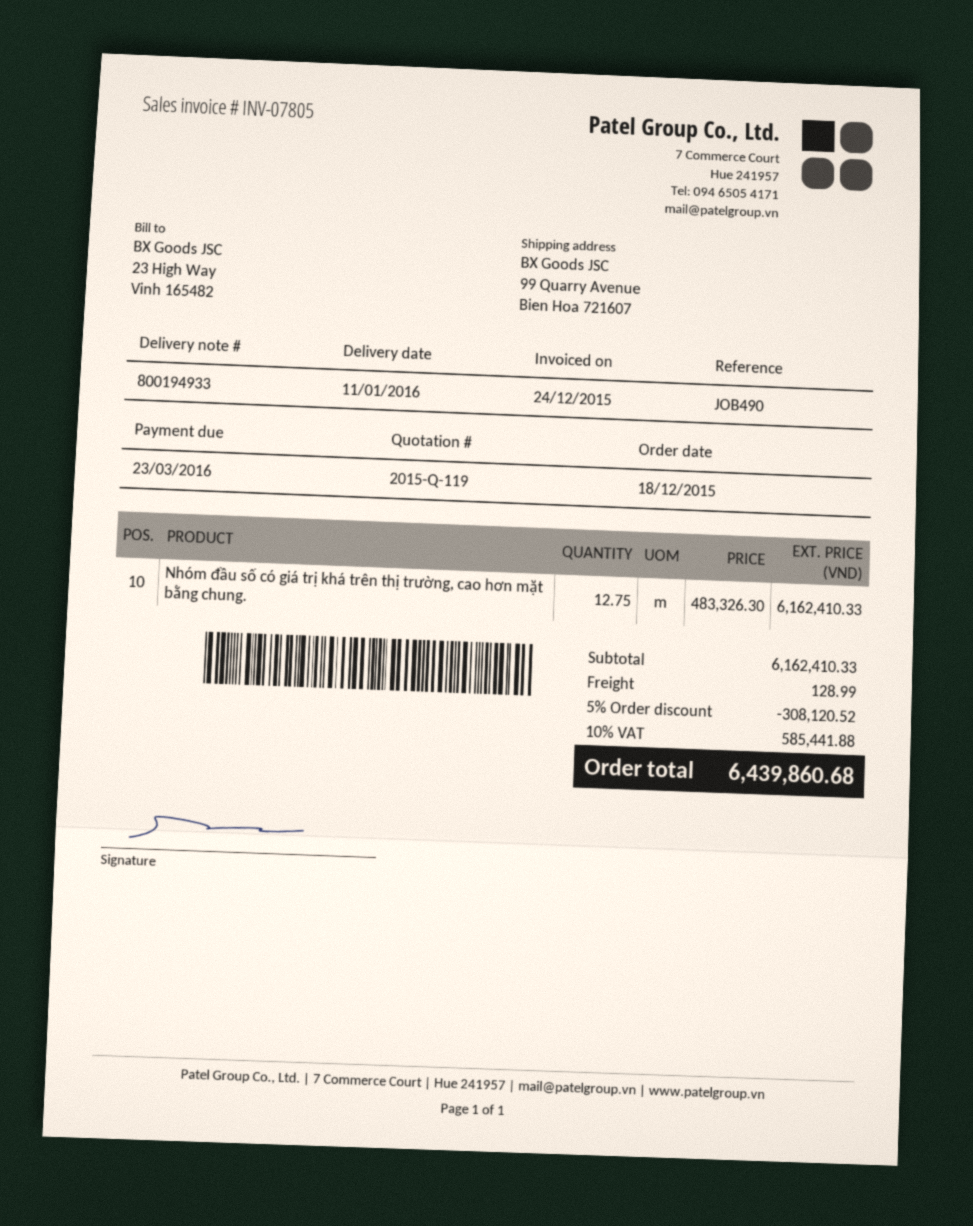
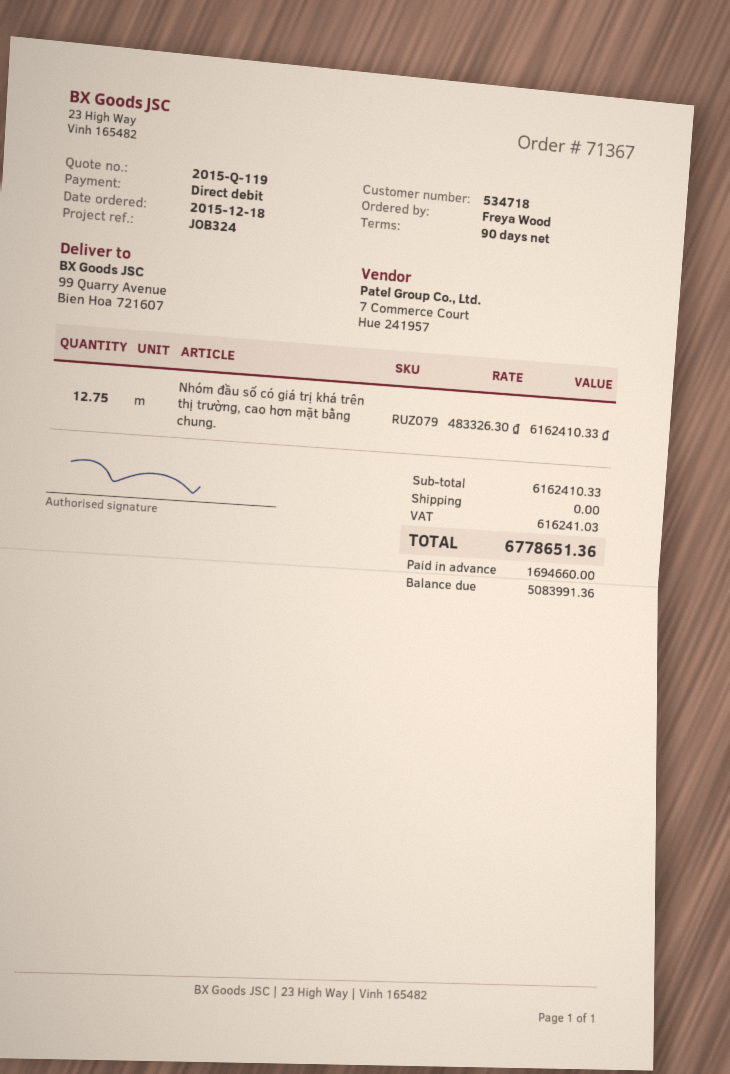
reference: JOB490 -> JOB324
discount: 5% = 308120.52 -> none
shipping: 128.99 -> 0.00
tax: 585441.88 -> 616241.03
total: 6439860.68 -> 6778651.36

